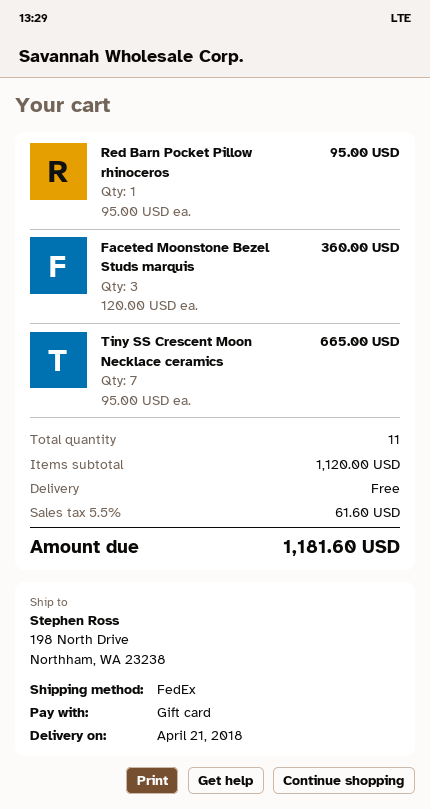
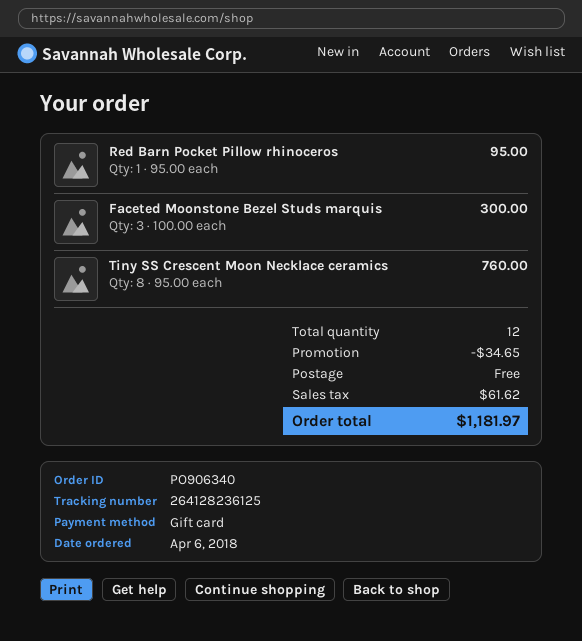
Faceted Moonstone Bezel Studs marquis: 3 x 120.00 = 360.00 -> 3 x 100.00 = 300.00
Tiny SS Crescent Moon Necklace ceramics: 7 x 95.00 = 665.00 -> 8 x 95.00 = 760.00
total quantity: 11 -> 12
discount: none -> 34.65
tax: 61.60 -> 61.62
total: 1181.60 -> 1181.97

